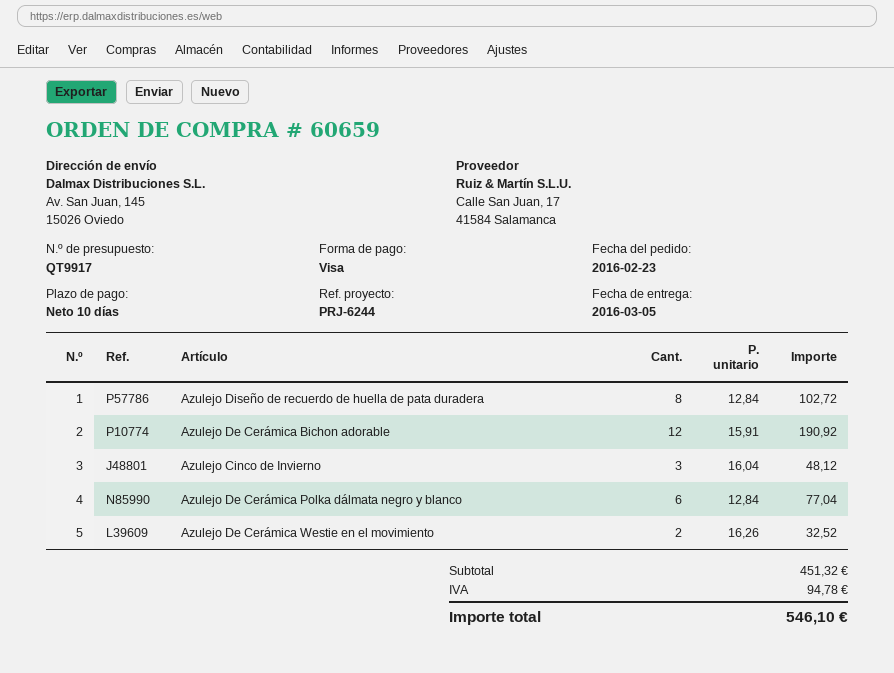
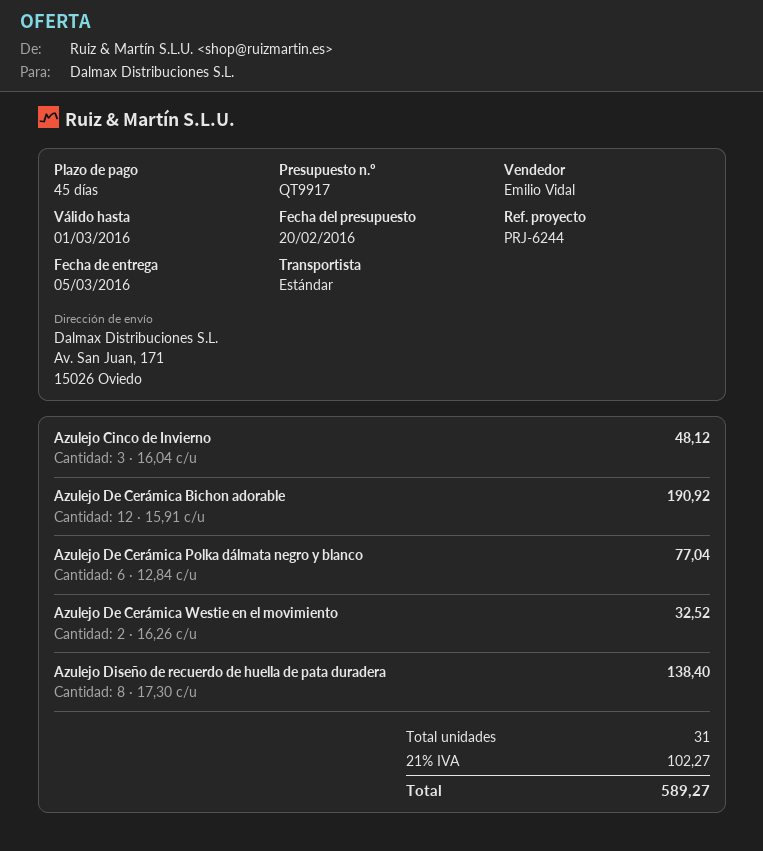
payment terms: 10 days -> 45 days
ship to: Av. San Juan, 145, 15026 Oviedo -> Av. San Juan, 171, 15026 Oviedo
Azulejo Diseño de recuerdo de huella de pata duradera: 8 x 12.84 = 102.72 -> 8 x 17.30 = 138.40
tax: 94.78 -> 102.27
total: 546.10 -> 589.27

